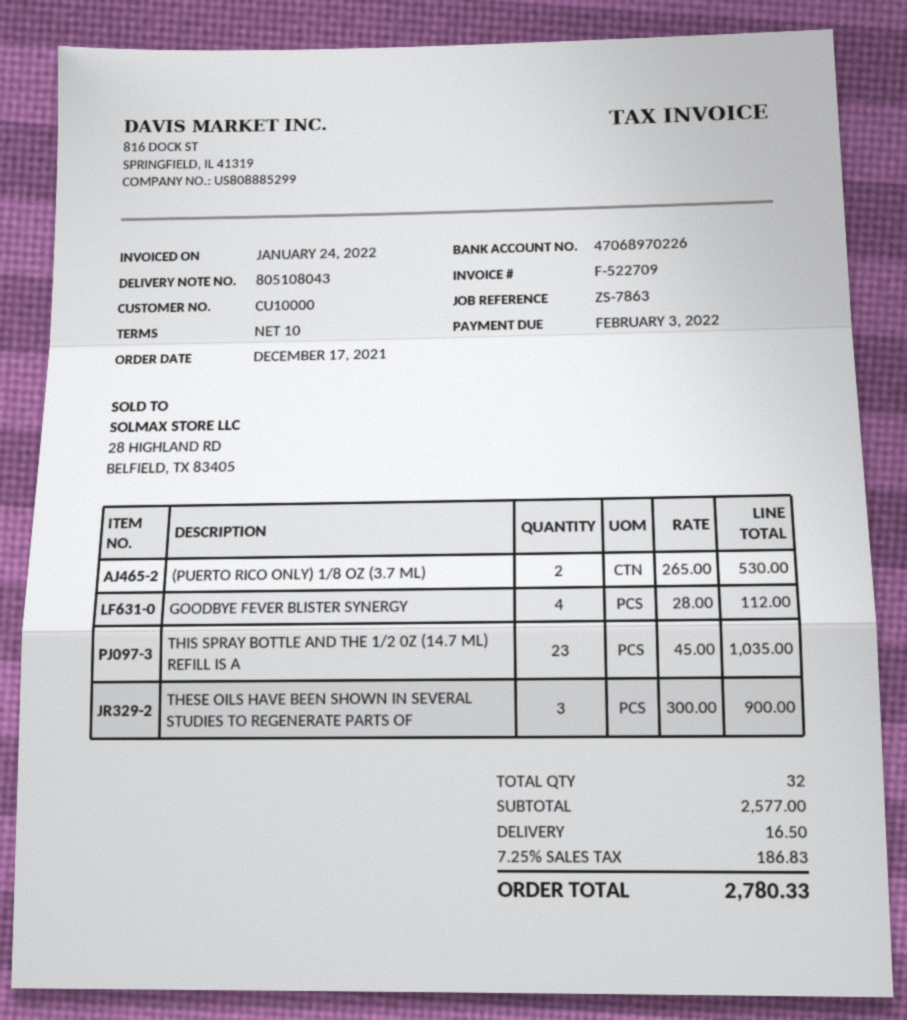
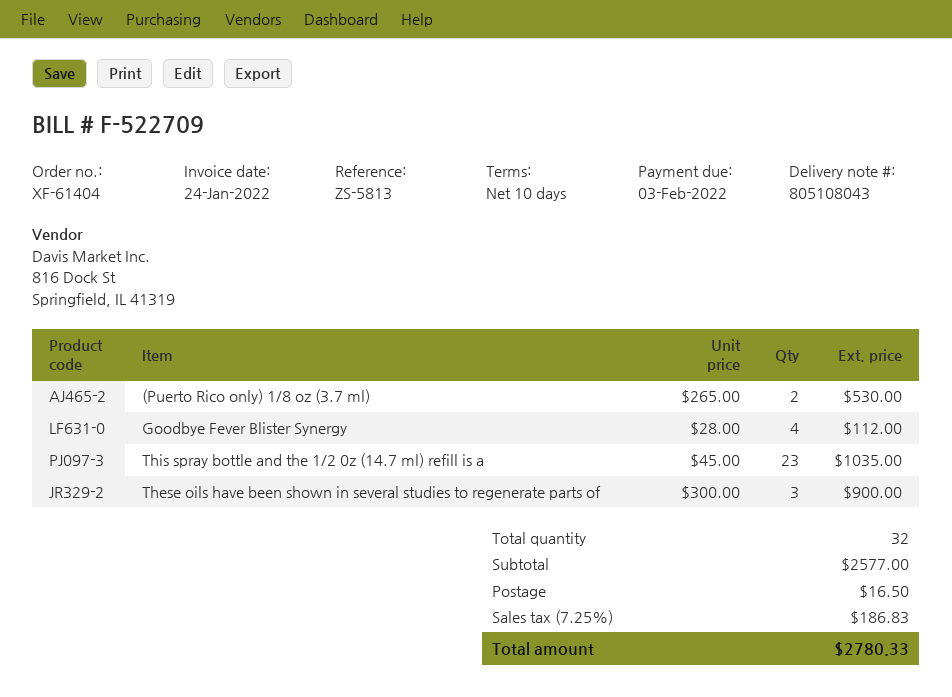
reference: ZS-7863 -> ZS-5813

